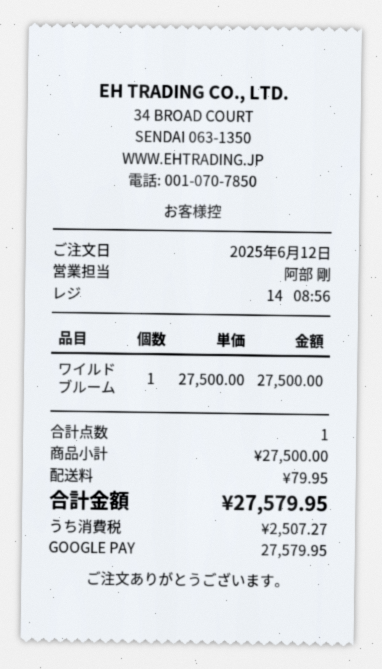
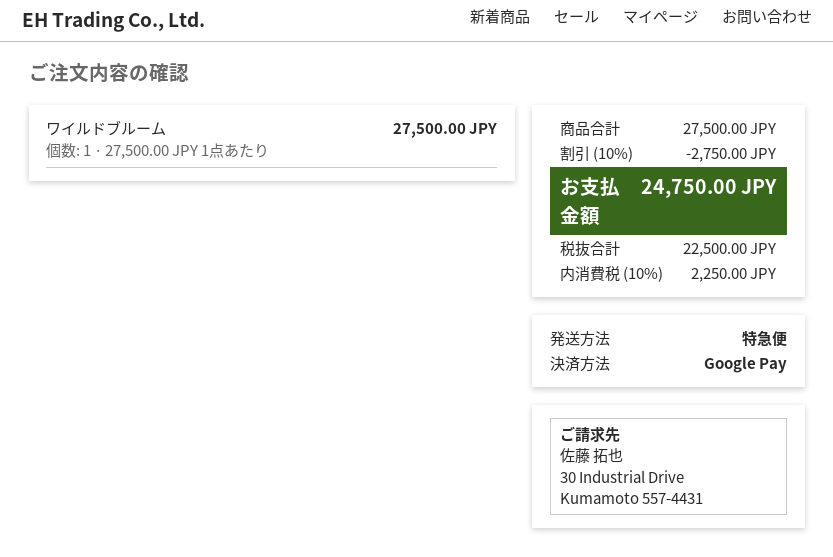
discount: none -> 10% = 2750.00
shipping: 79.95 -> none
tax: 2507.27 -> 2250.00
total: 27579.95 -> 24750.00

